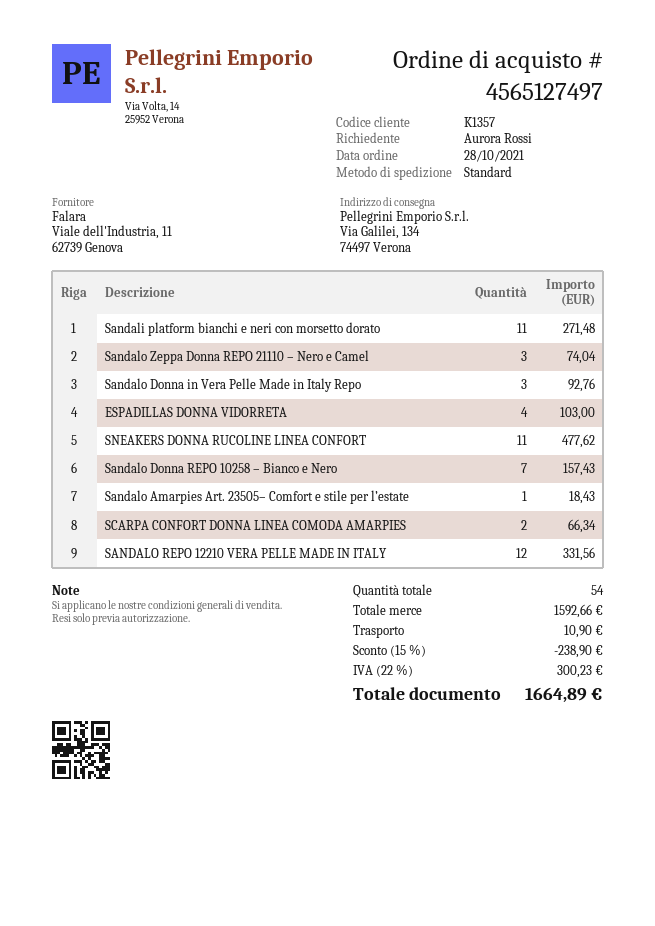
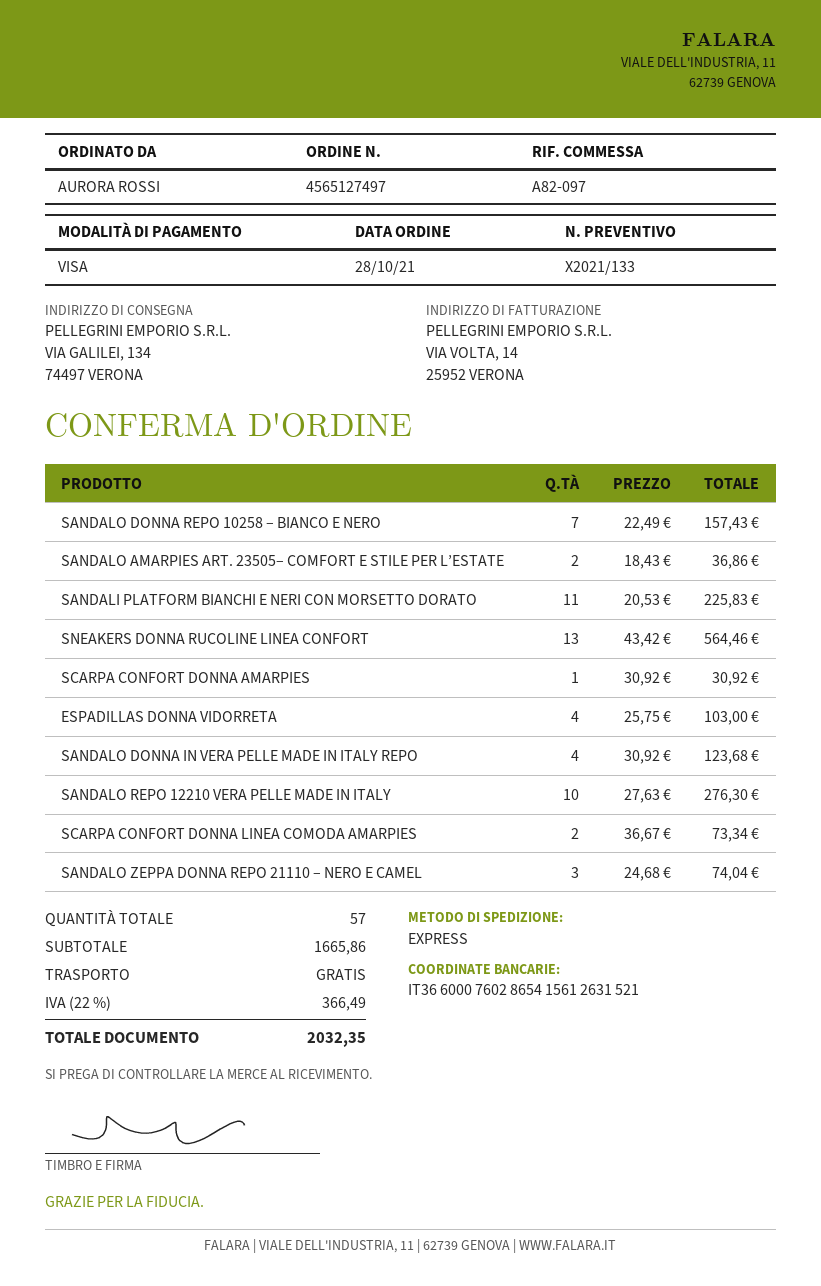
shipping method: standard -> express
Sandali platform bianchi e neri con morsetto dorato: 11 for 271.48 -> 11 for 225.83
Sandalo Donna in Vera Pelle Made in Italy Repo: 3 for 92.76 -> 4 for 123.68
SNEAKERS DONNA RUCOLINE LINEA CONFORT: 11 for 477.62 -> 13 for 564.46
Sandalo Amarpies Art. 23505– Comfort e stile per l’estate: 1 for 18.43 -> 2 for 36.86
SCARPA CONFORT DONNA LINEA COMODA AMARPIES: 2 for 66.34 -> 2 for 73.34
SANDALO REPO 12210 VERA PELLE MADE IN ITALY: 12 for 331.56 -> 10 for 276.30
SCARPA CONFORT DONNA AMARPIES: none -> 1 for 30.92
total quantity: 54 -> 57
subtotal: 1592.66 -> 1665.86
discount: 15% = 238.90 -> none
shipping: 10.90 -> 0.00
tax: 22% = 300.23 -> 22% = 366.49
total: 1664.89 -> 2032.35

